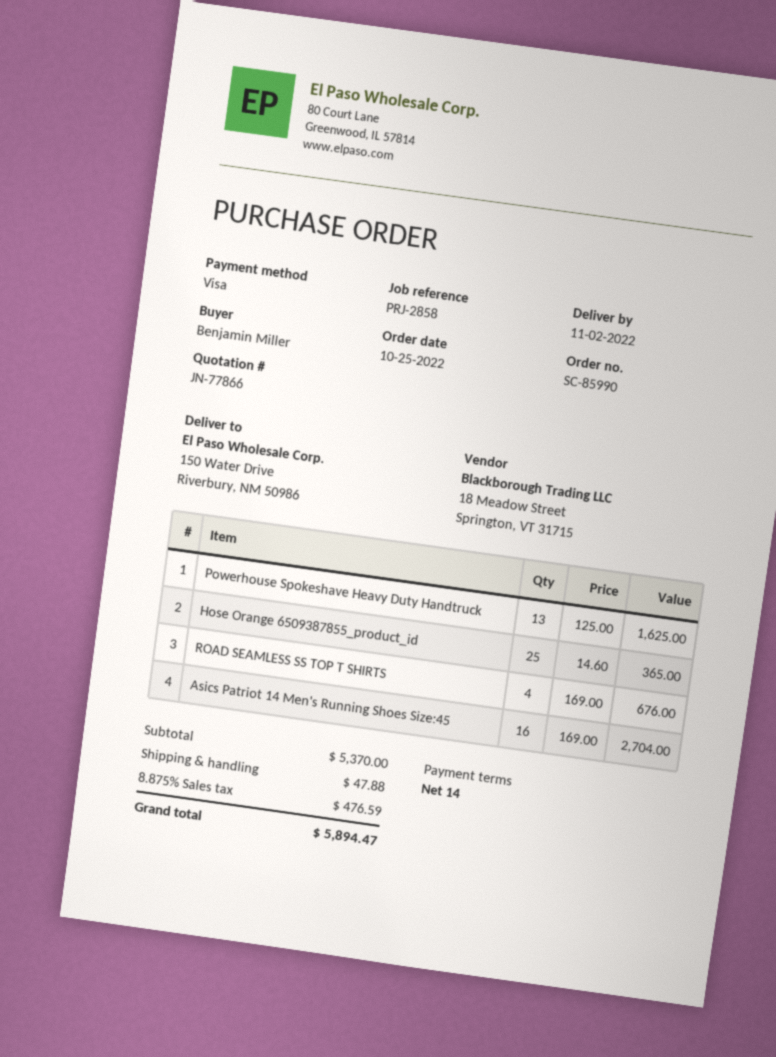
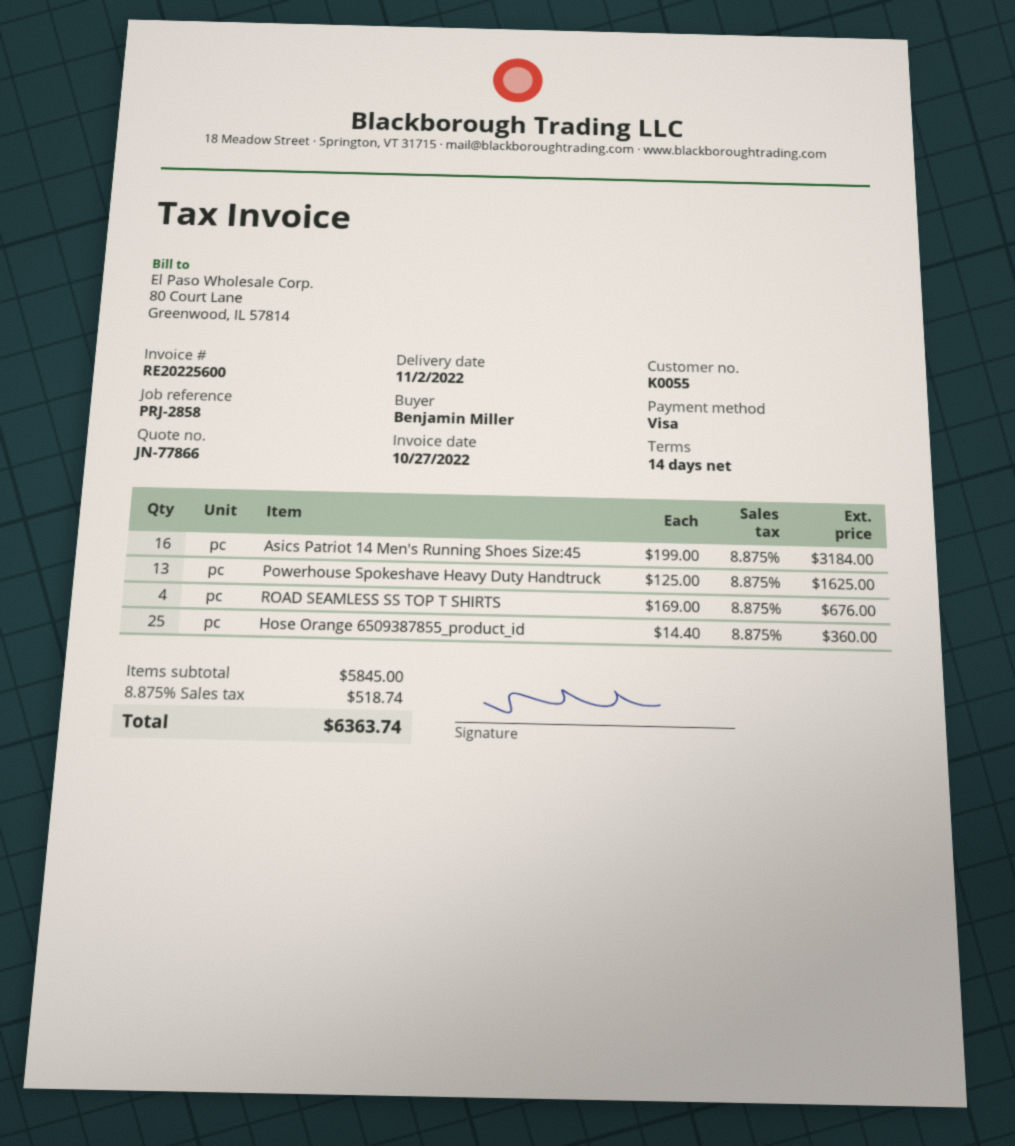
Hose Orange 6509387855_product_id: 25 x 14.60 = 365.00 -> 25 x 14.40 = 360.00
Asics Patriot 14 Men's Running Shoes Size:45: 16 x 169.00 = 2704.00 -> 16 x 199.00 = 3184.00
subtotal: 5370.00 -> 5845.00
shipping: 47.88 -> none
tax: 8.875% = 476.59 -> 8.875% = 518.74
total: 5894.47 -> 6363.74

